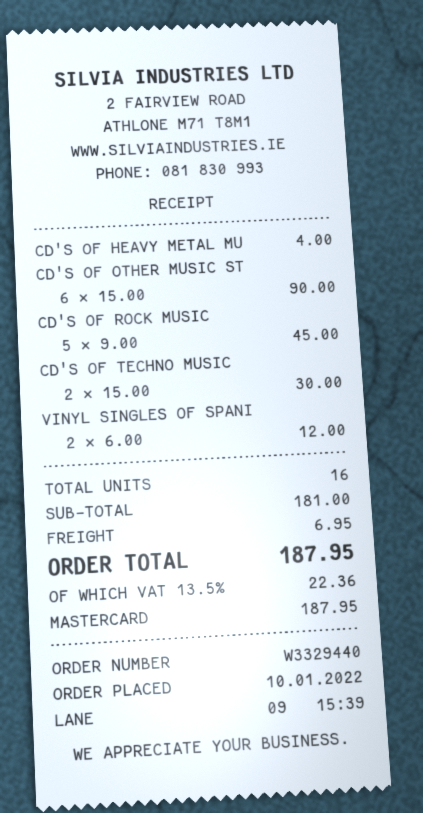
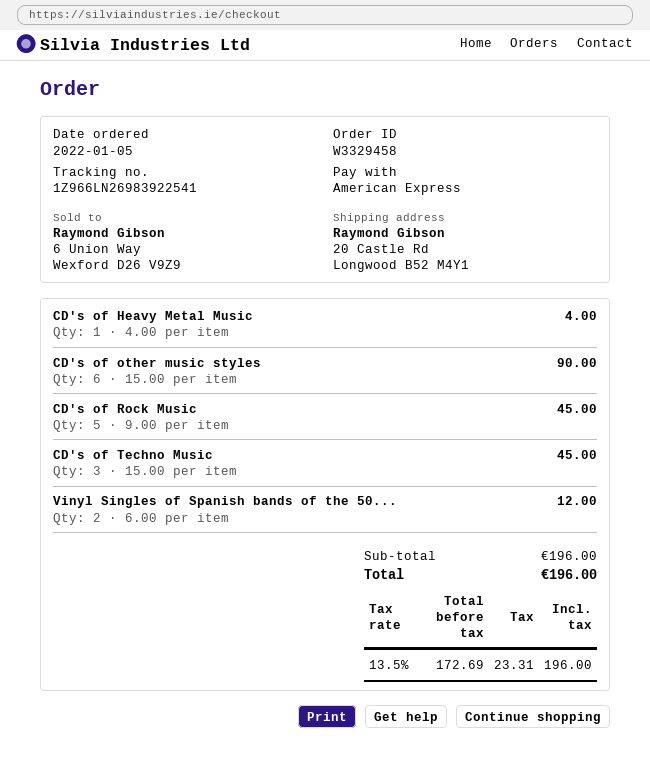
order number: W3329440 -> W3329458
order date: 2022-01-10 -> 2022-01-05
payment method: Mastercard -> American Express
CD'S OF TECHNO MUSIC: 2 x 15.00 = 30.00 -> 3 x 15.00 = 45.00
subtotal: 181.00 -> 196.00
shipping: 6.95 -> none
tax: 13.5% = 22.36 -> 13.5% = 23.31
total: 187.95 -> 196.00

